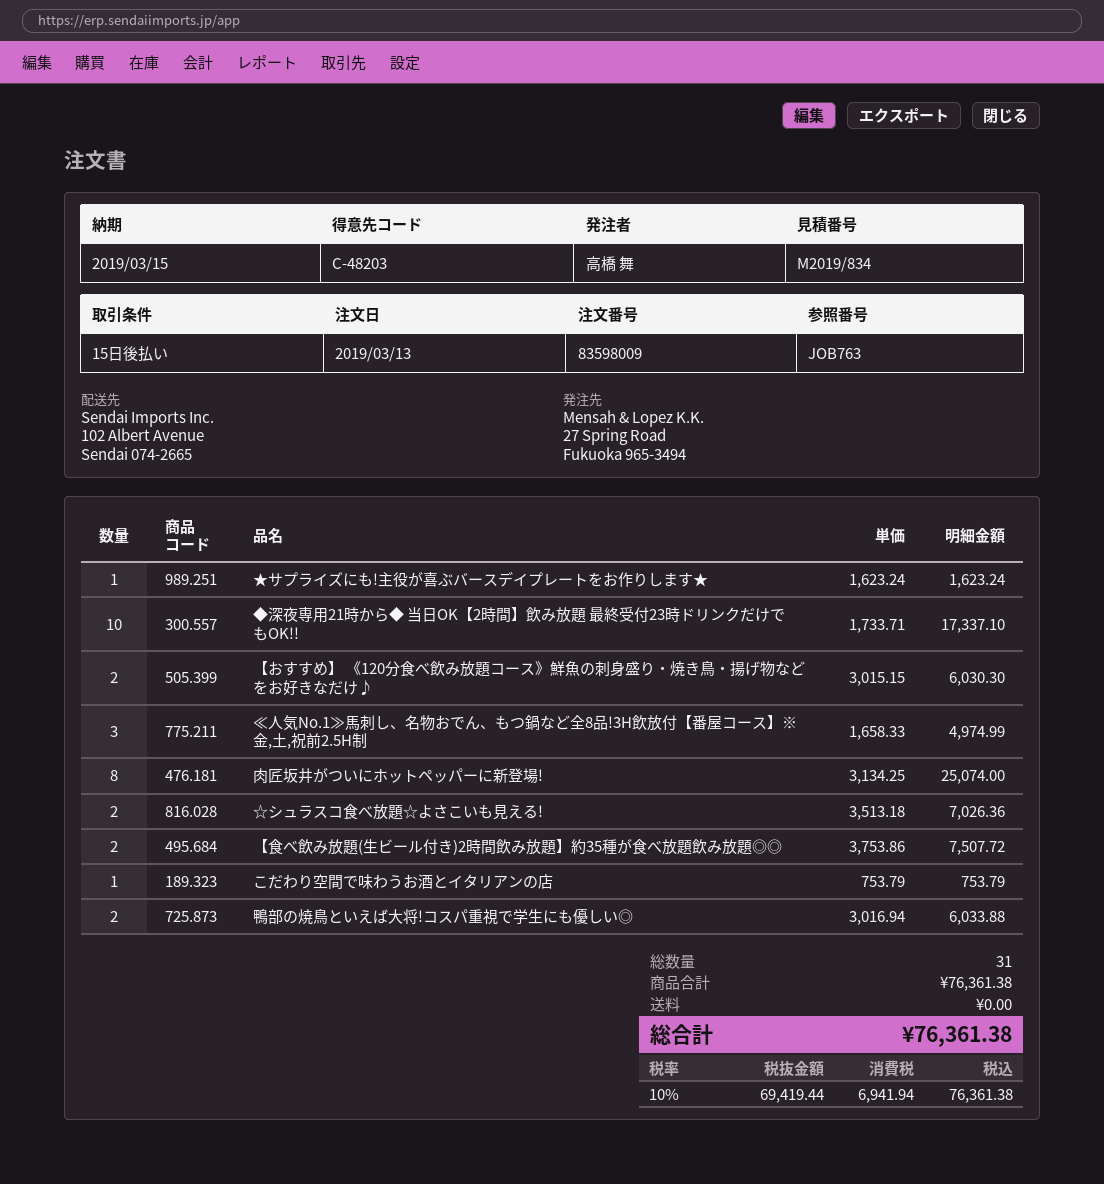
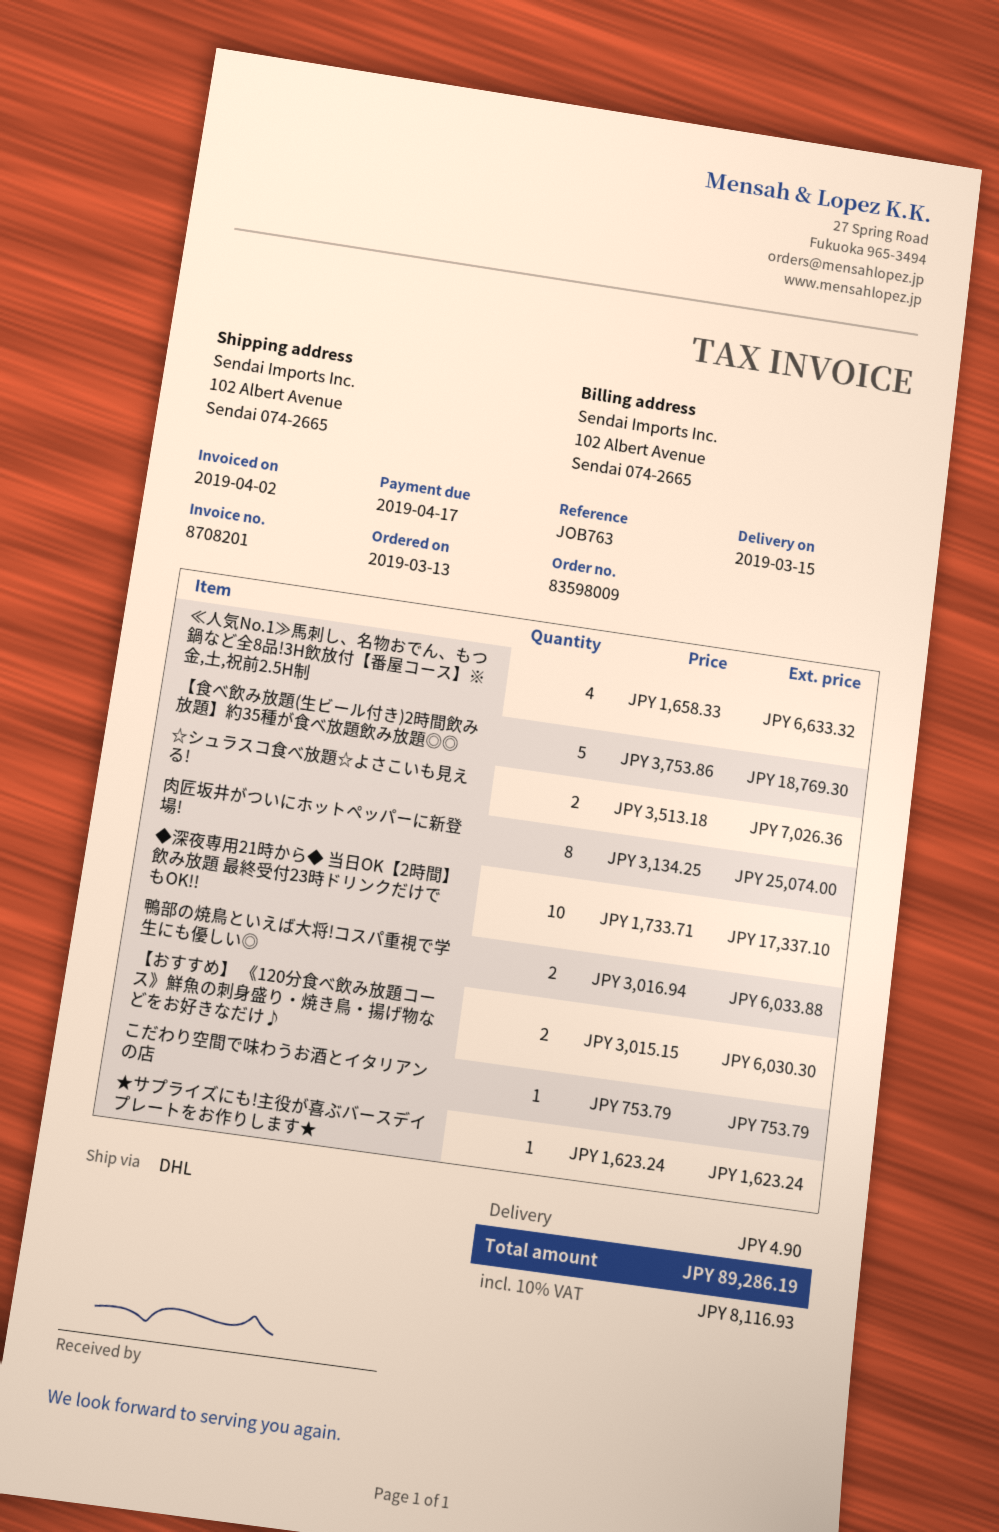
≪人気No.1≫馬刺し、名物おでん、もつ鍋など全8品!3H飲放付【番屋コース】※金,土,祝前2.5H制: 3 x 1658.33 = 4974.99 -> 4 x 1658.33 = 6633.32
【食べ飲み放題(生ビール付き)2時間飲み放題】約35種が食べ放題飲み放題◎◎: 2 x 3753.86 = 7507.72 -> 5 x 3753.86 = 18769.30
shipping: 0.00 -> 4.90
tax: 10% = 6941.94 -> 10% = 8116.93
total: 76361.38 -> 89286.19

